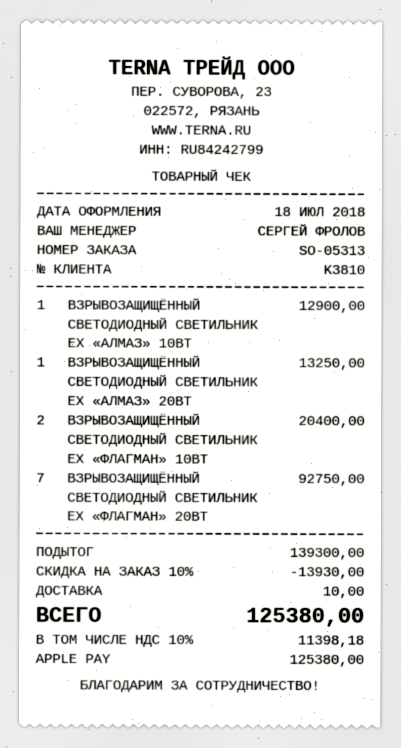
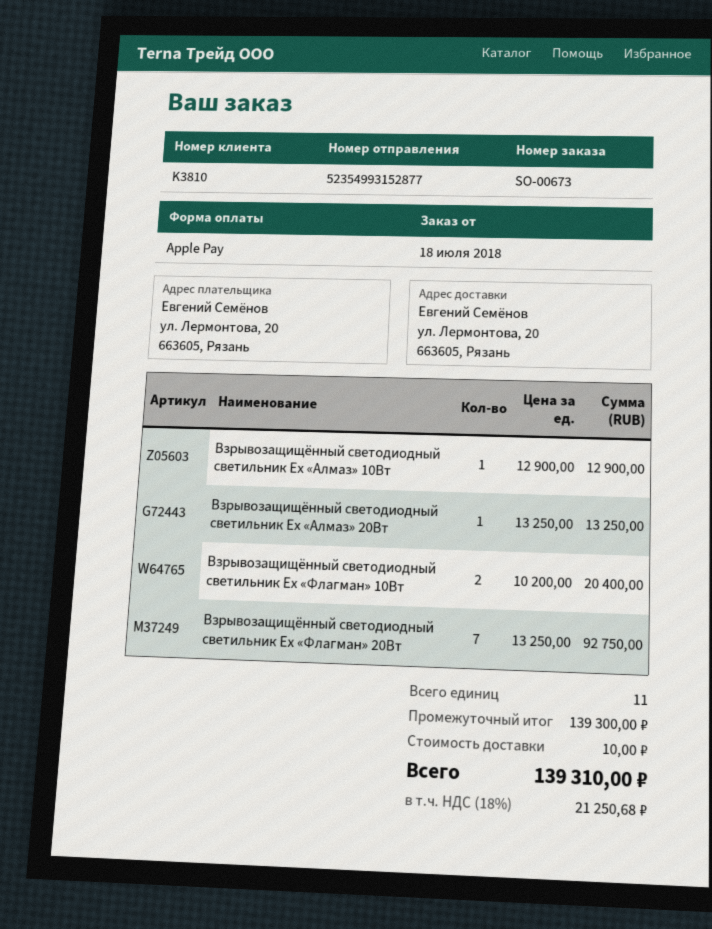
order number: SO-05313 -> SO-00673
discount: 10% = 13930.00 -> none
tax: 10% = 11398.18 -> 18% = 21250.68
total: 125380.00 -> 139310.00

